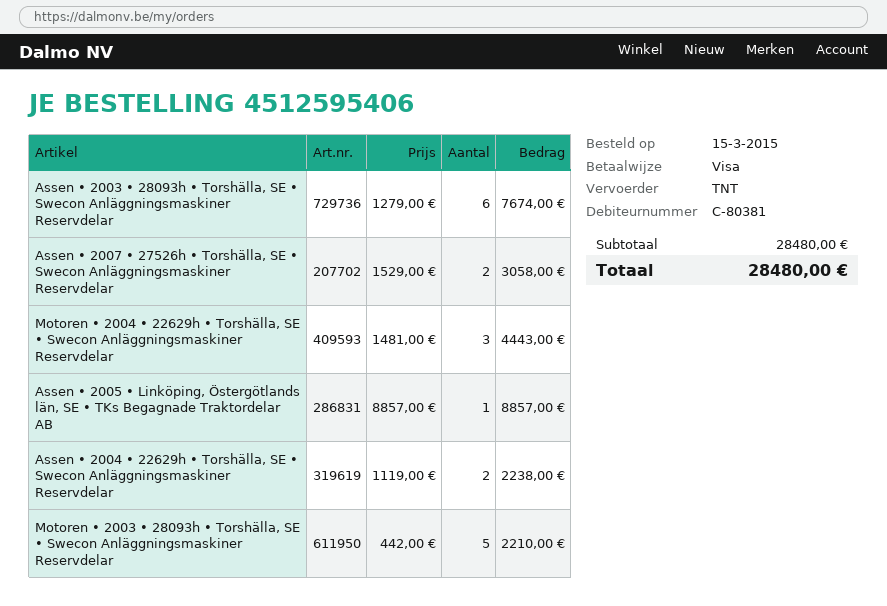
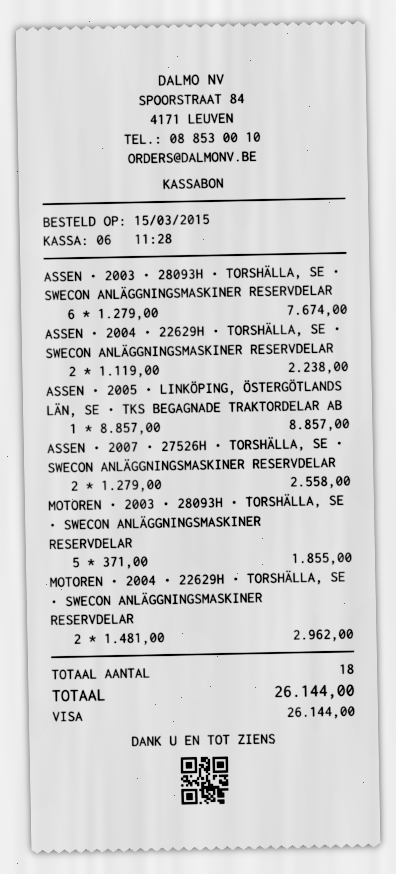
Assen • 2007 • 27526h • Torshälla, SE • Swecon Anläggningsmaskiner Reservdelar: 2 x 1529.00 = 3058.00 -> 2 x 1279.00 = 2558.00
Motoren • 2004 • 22629h • Torshälla, SE • Swecon Anläggningsmaskiner Reservdelar: 3 x 1481.00 = 4443.00 -> 2 x 1481.00 = 2962.00
Motoren • 2003 • 28093h • Torshälla, SE • Swecon Anläggningsmaskiner Reservdelar: 5 x 442.00 = 2210.00 -> 5 x 371.00 = 1855.00
total: 28480.00 -> 26144.00

